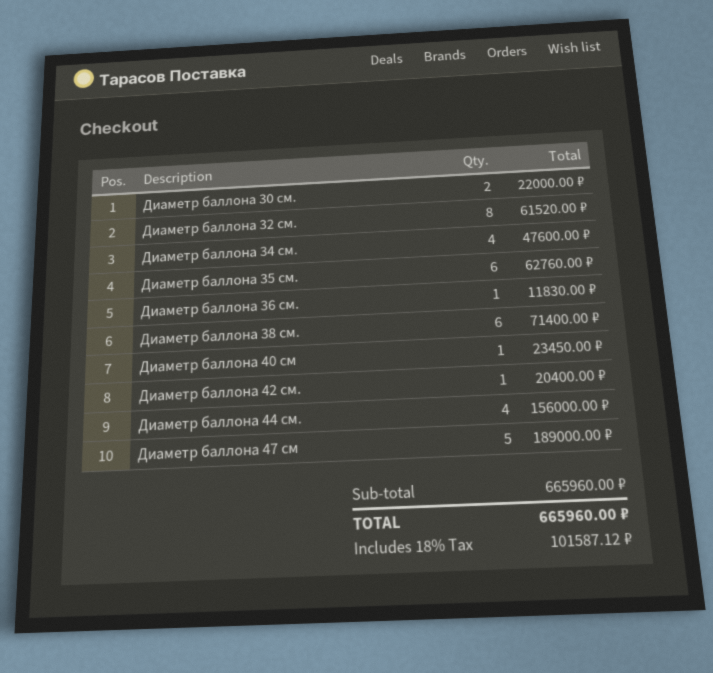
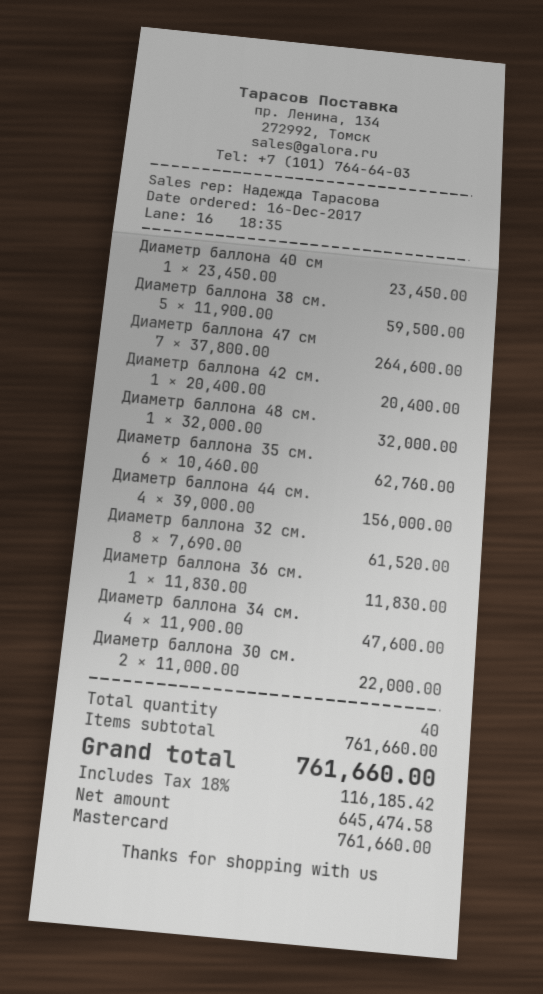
Диаметр баллона 38 см.: 6 for 71400.00 -> 5 for 59500.00
Диаметр баллона 47 см: 5 for 189000.00 -> 7 for 264600.00
Диаметр баллона 48 см.: none -> 1 for 32000.00
subtotal: 665960.00 -> 761660.00
tax: 18% = 101587.12 -> 18% = 116185.42
total: 665960.00 -> 761660.00

